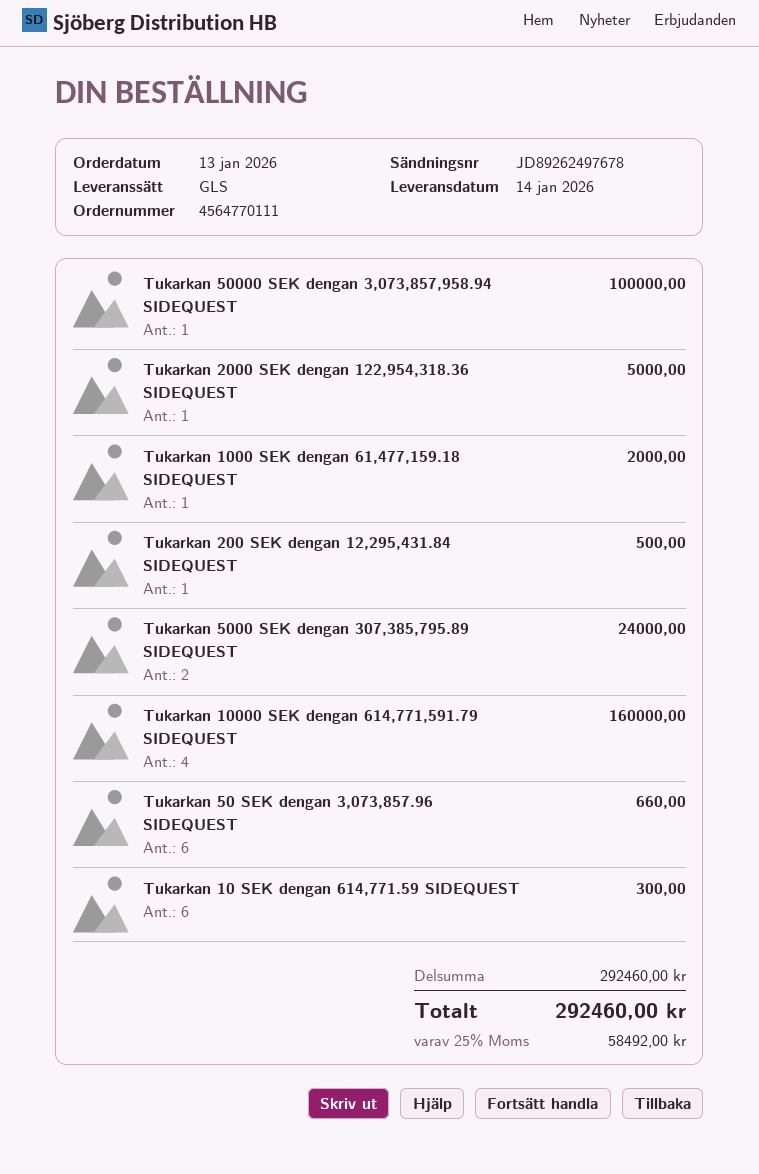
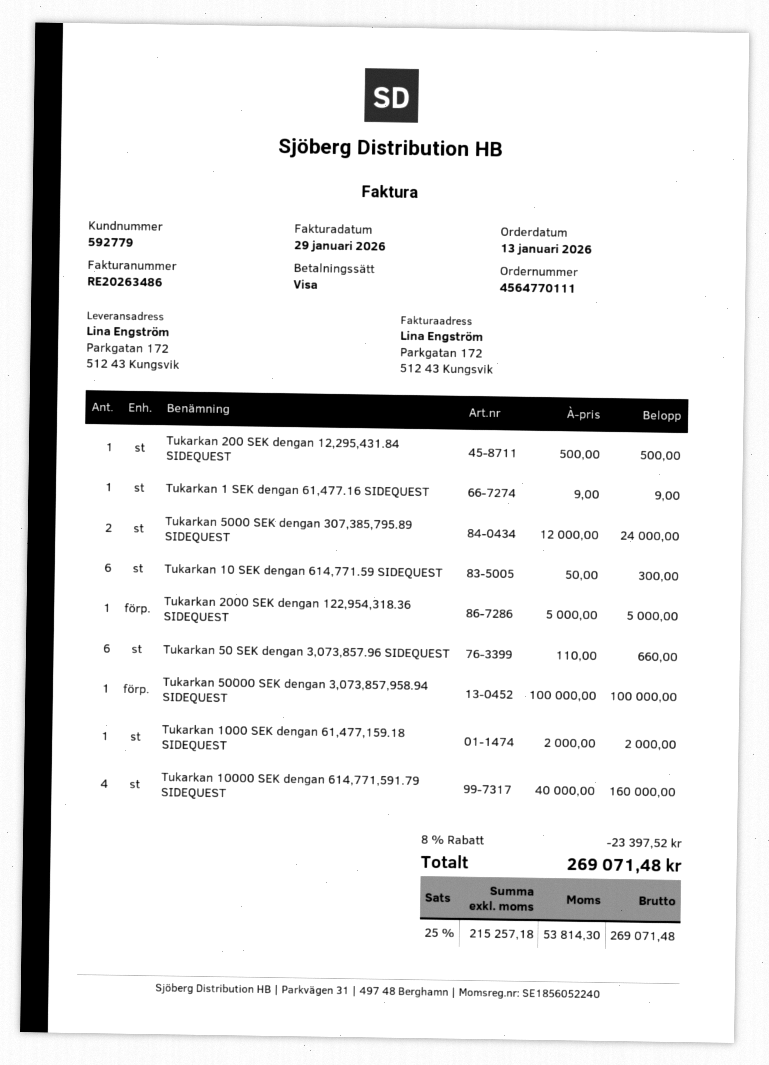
Tukarkan 1 SEK dengan 61,477.16 SIDEQUEST: none -> 1 for 9.00
discount: none -> 8% = 23397.52
tax: 25% = 58492.00 -> 25% = 53814.30
total: 292460.00 -> 269071.48

